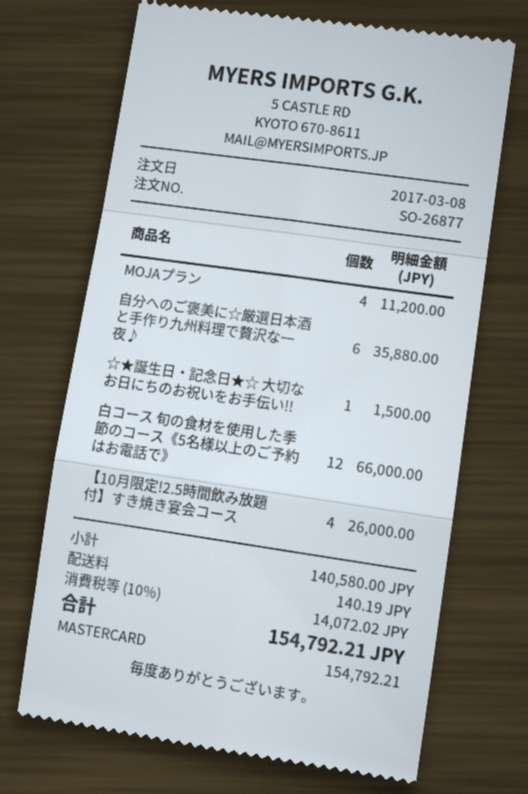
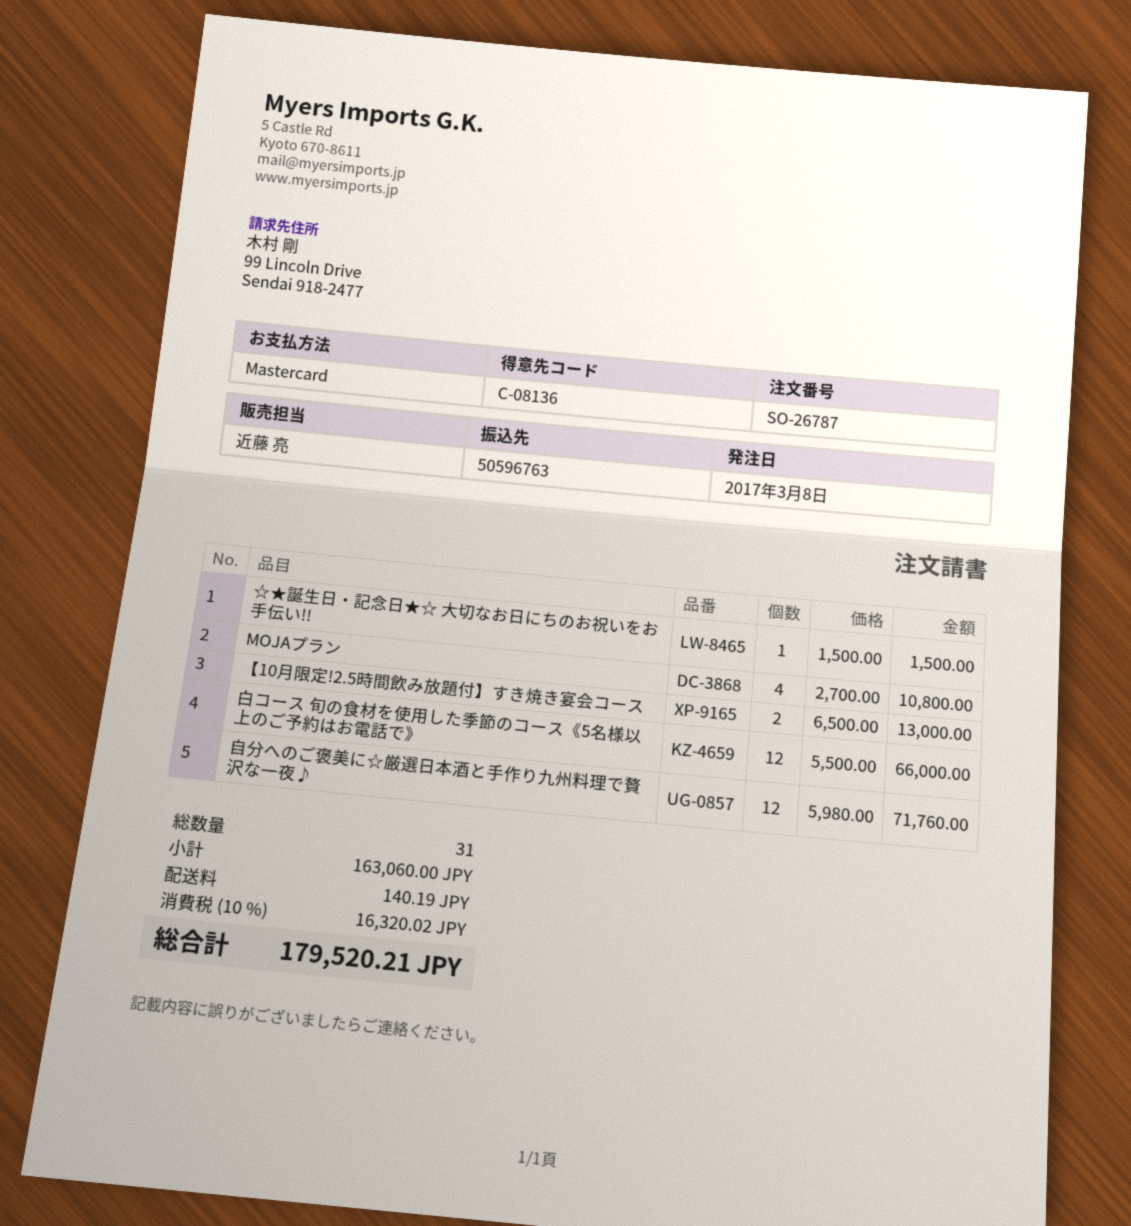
order number: SO-26877 -> SO-26787
MOJAプラン: 4 for 11200.00 -> 4 for 10800.00
自分へのご褒美に☆厳選日本酒と手作り九州料理で贅沢な一夜♪: 6 for 35880.00 -> 12 for 71760.00
【10月限定!2.5時間飲み放題付】すき焼き宴会コース: 4 for 26000.00 -> 2 for 13000.00
subtotal: 140580.00 -> 163060.00
tax: 10% = 14072.02 -> 10% = 16320.02
total: 154792.21 -> 179520.21

